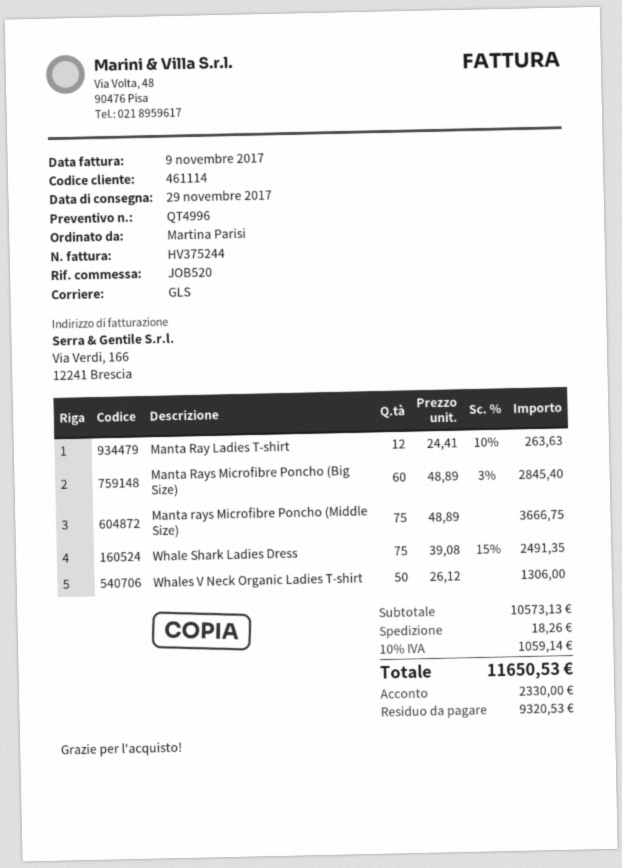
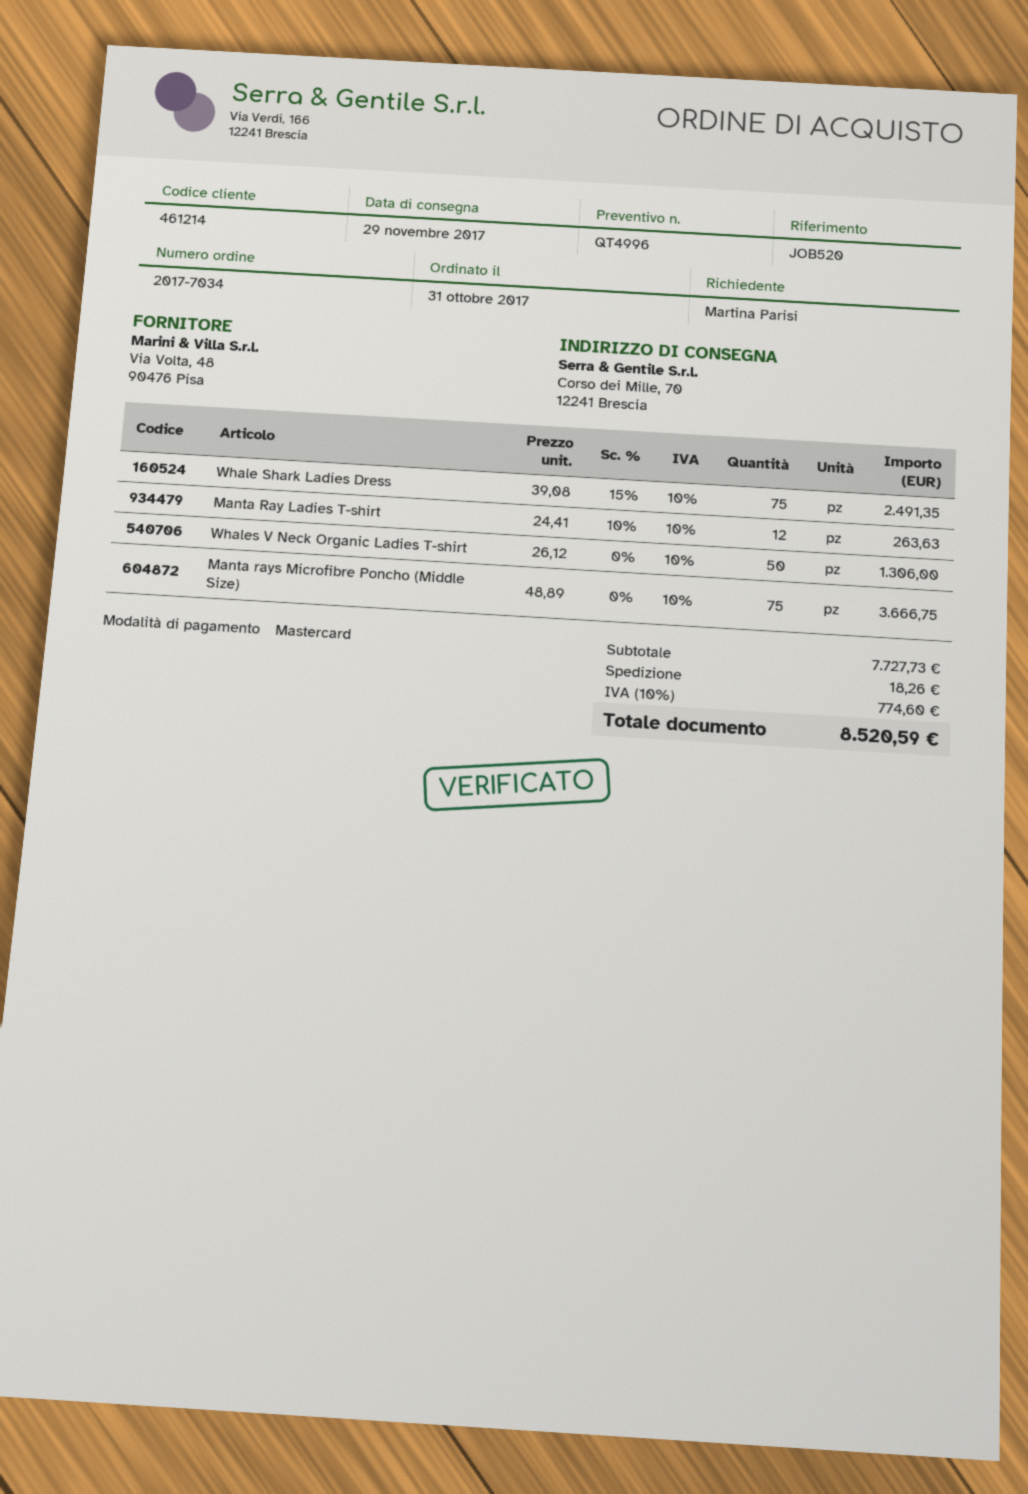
customer number: 461114 -> 461214
Manta Rays Microfibre Poncho (Big Size): 60 x 48.89 - 3% = 2845.40 -> none
subtotal: 10573.13 -> 7727.73
tax: 10% = 1059.14 -> 10% = 774.60
total: 11650.53 -> 8520.59

